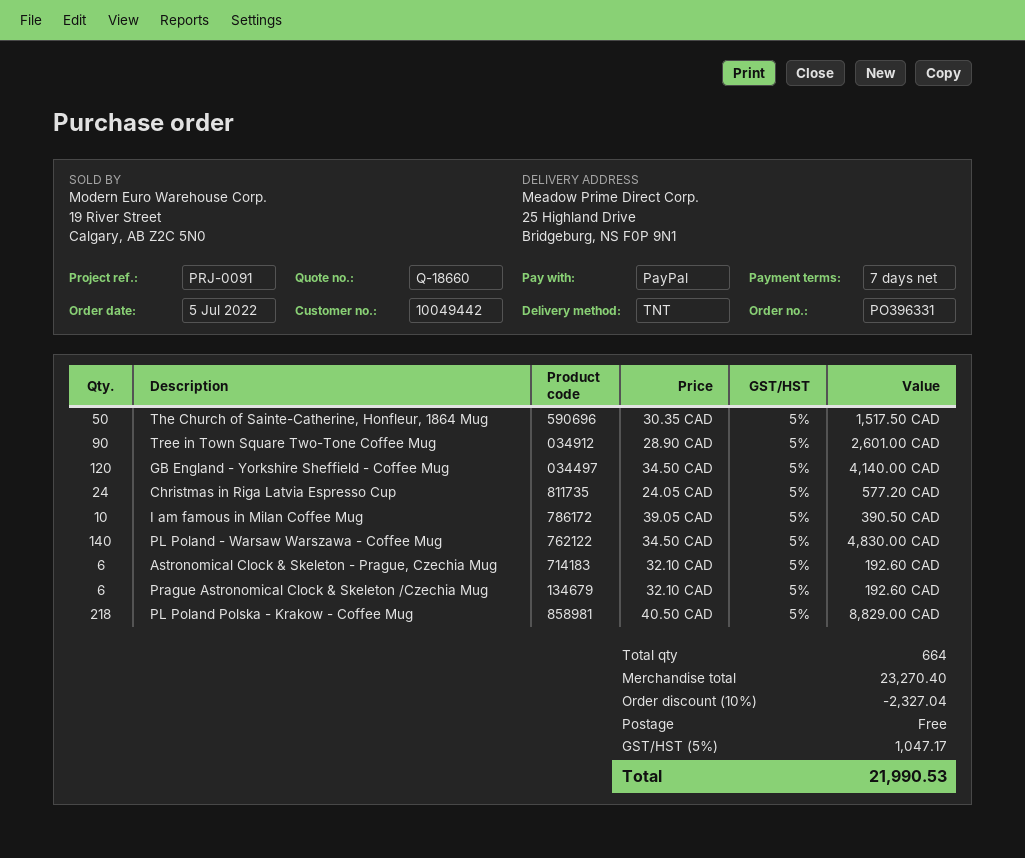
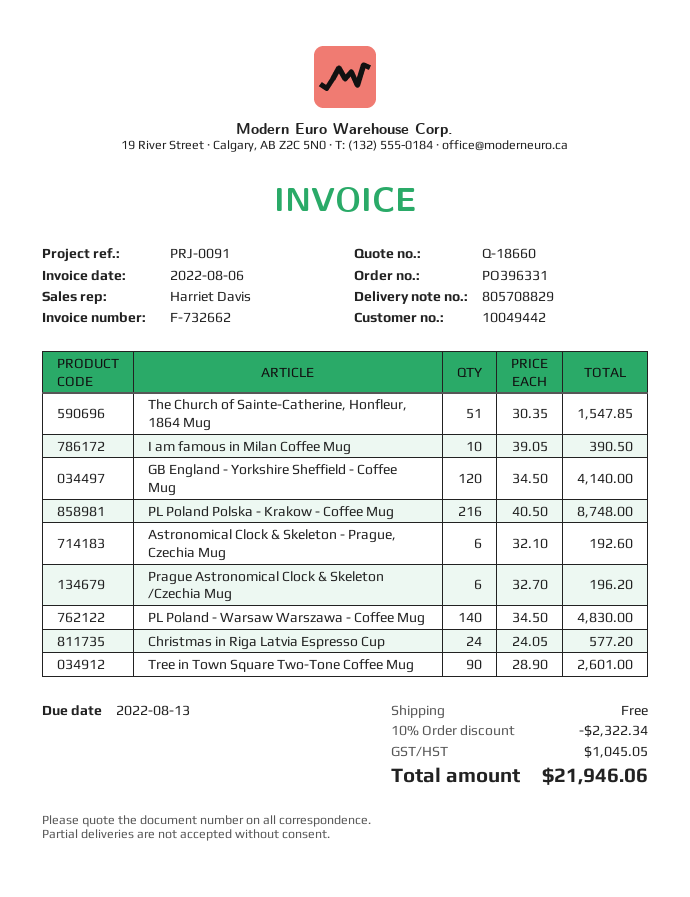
The Church of Sainte-Catherine, Honfleur, 1864 Mug: 50 x 30.35 = 1517.50 -> 51 x 30.35 = 1547.85
Prague Astronomical Clock & Skeleton /Czechia Mug: 6 x 32.10 = 192.60 -> 6 x 32.70 = 196.20
PL Poland Polska - Krakow - Coffee Mug: 218 x 40.50 = 8829.00 -> 216 x 40.50 = 8748.00
discount: 10% = 2327.04 -> 10% = 2322.34
tax: 1047.17 -> 1045.05
total: 21990.53 -> 21946.06

